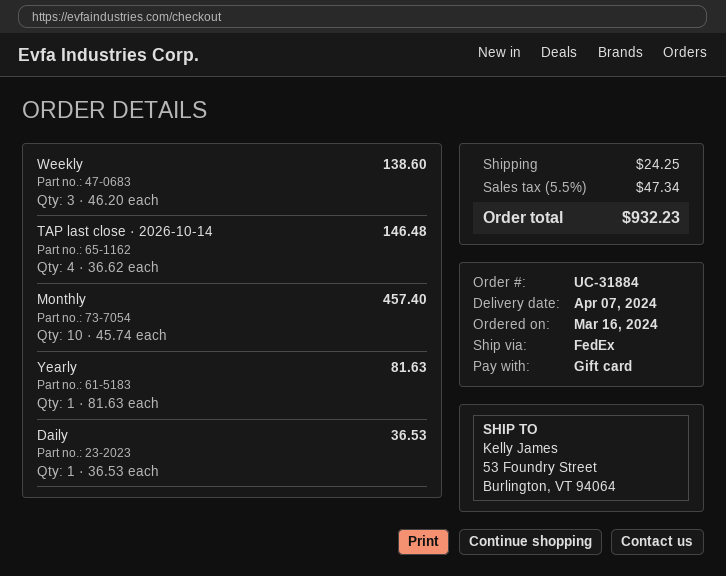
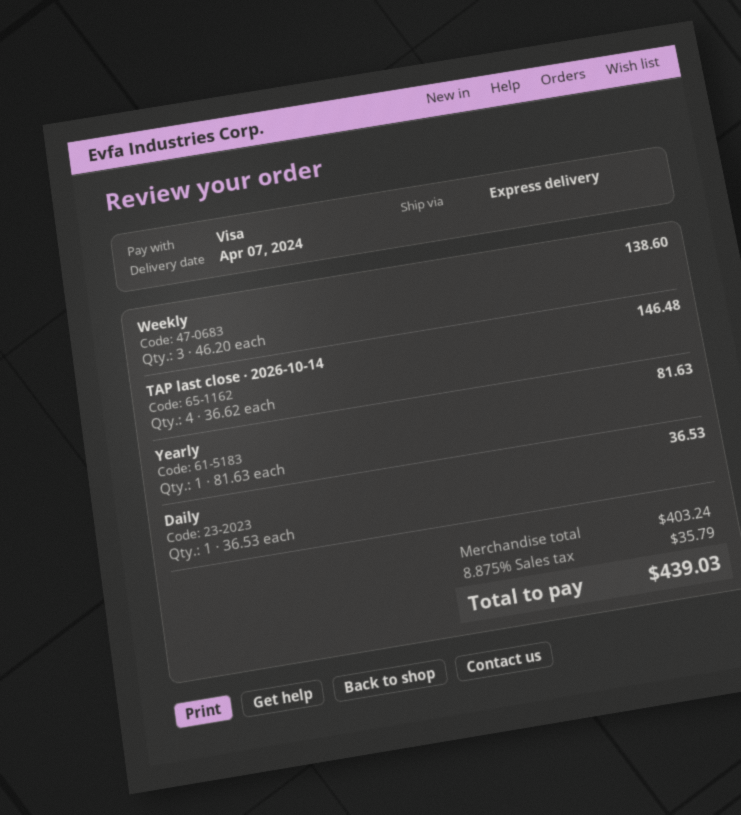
payment method: gift card -> Visa
shipping method: FedEx -> express
Monthly: 10 x 45.74 = 457.40 -> none
shipping: 24.25 -> none
tax: 5.5% = 47.34 -> 8.875% = 35.79
total: 932.23 -> 439.03

